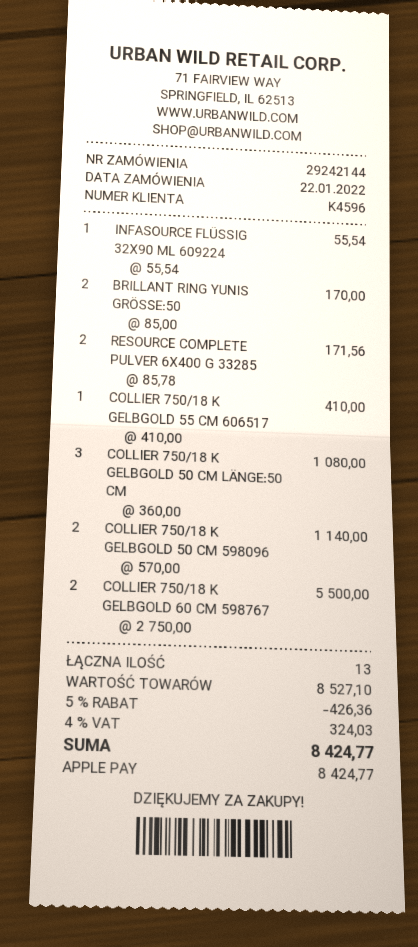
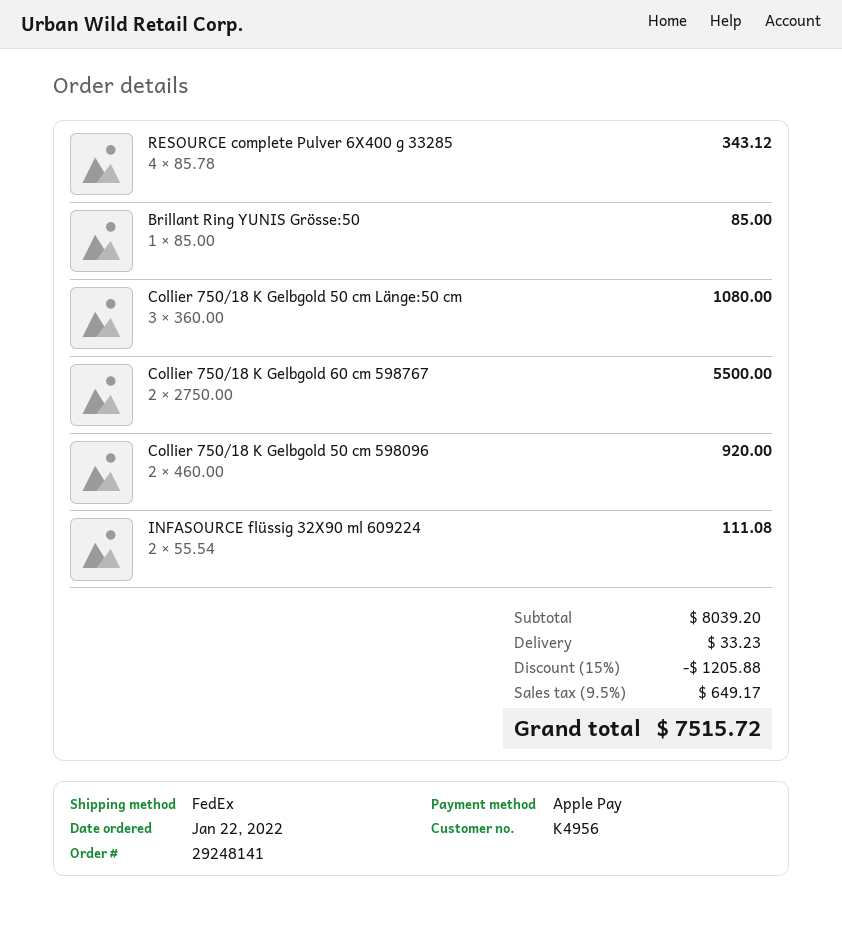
order number: 29242144 -> 29248141
customer number: K4596 -> K4956
INFASOURCE FLÜSSIG 32X90 ML 609224: 1 x 55.54 = 55.54 -> 2 x 55.54 = 111.08
BRILLANT RING YUNIS GRÖSSE:50: 2 x 85.00 = 170.00 -> 1 x 85.00 = 85.00
RESOURCE COMPLETE PULVER 6X400 G 33285: 2 x 85.78 = 171.56 -> 4 x 85.78 = 343.12
COLLIER 750/18 K GELBGOLD 55 CM 606517: 1 x 410.00 = 410.00 -> none
COLLIER 750/18 K GELBGOLD 50 CM 598096: 2 x 570.00 = 1140.00 -> 2 x 460.00 = 920.00
subtotal: 8527.10 -> 8039.20
discount: 5% = 426.36 -> 15% = 1205.88
shipping: none -> 33.23
tax: 4% = 324.03 -> 9.5% = 649.17
total: 8424.77 -> 7515.72

